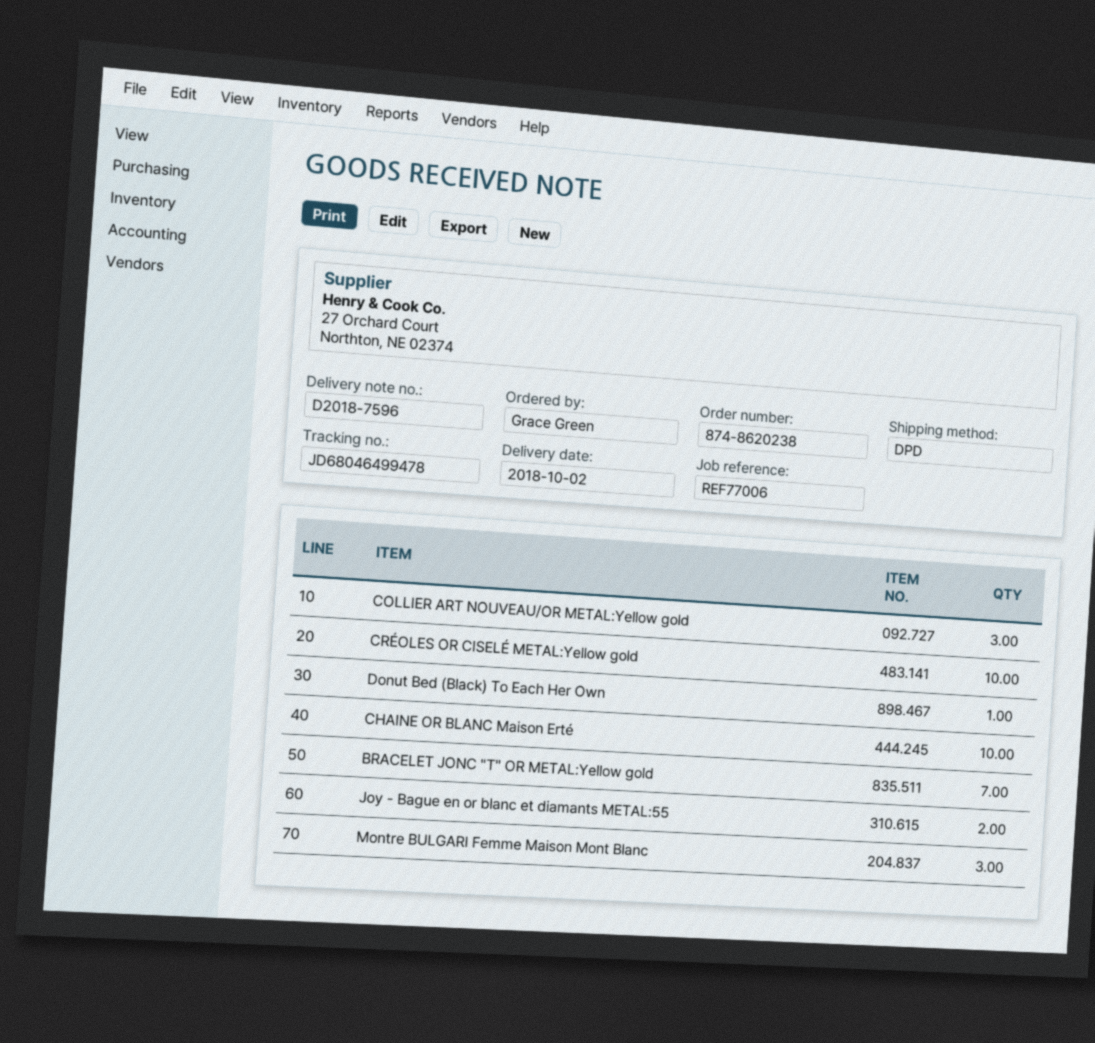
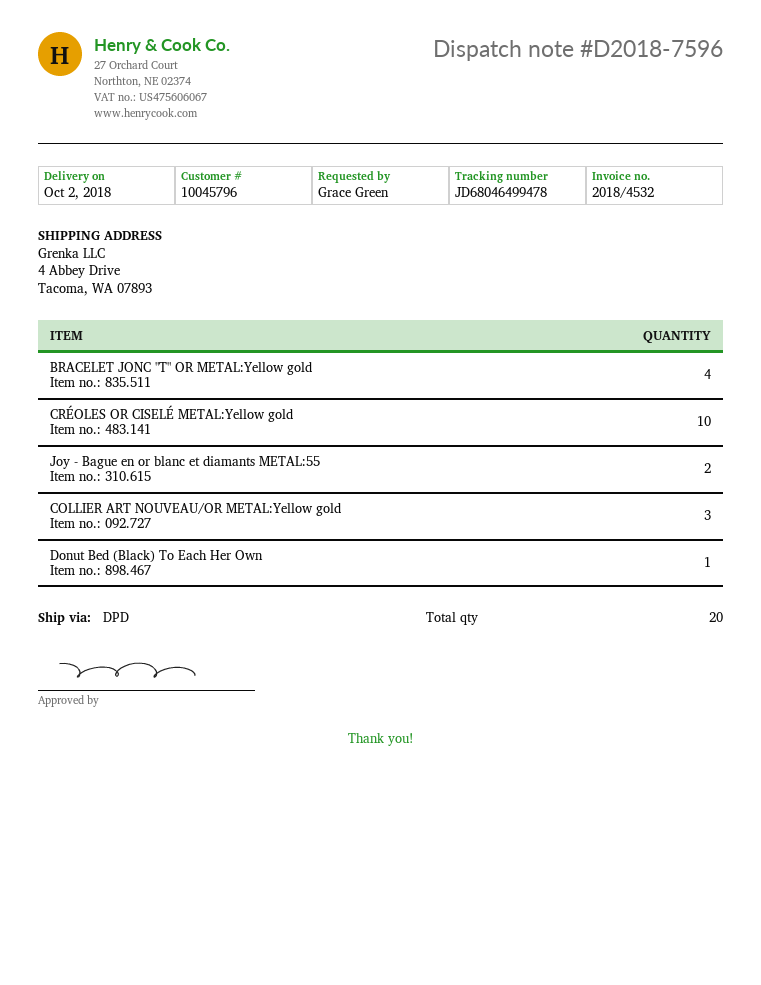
CHAINE OR BLANC Maison Erté: 10 -> none
BRACELET JONC "T" OR METAL:Yellow gold: 7 -> 4
Montre BULGARI Femme Maison Mont Blanc: 3 -> none

